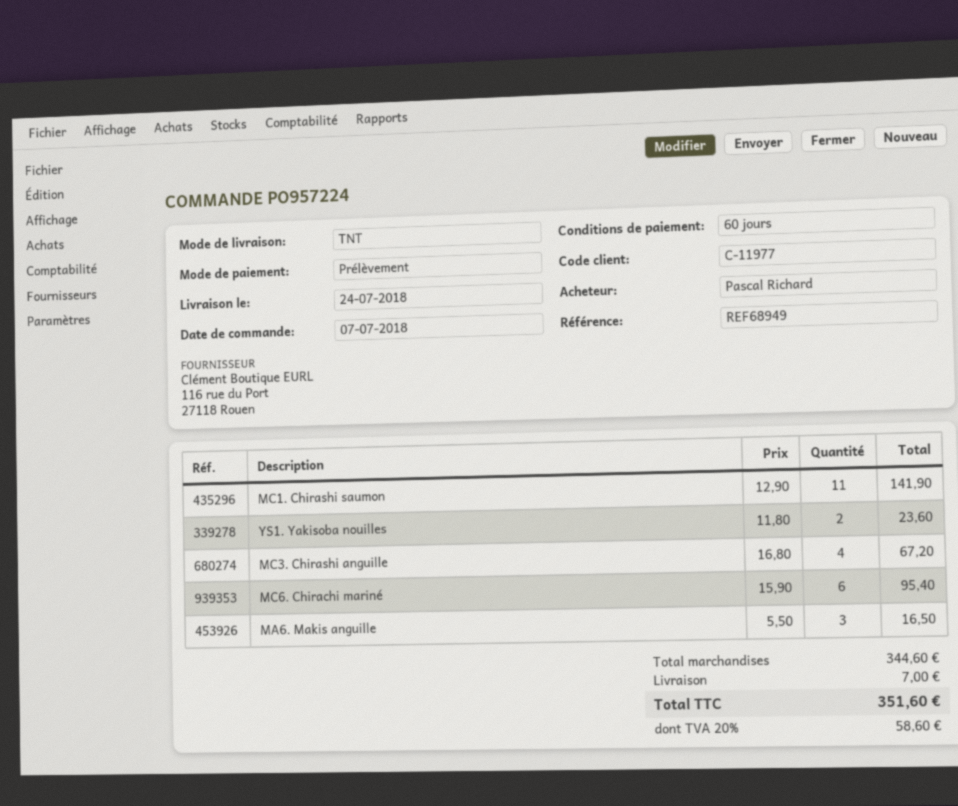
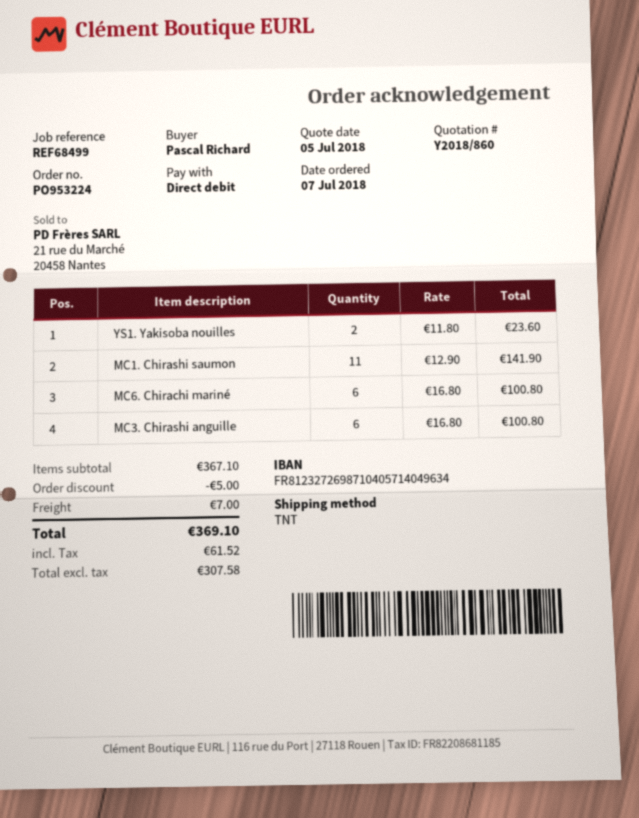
order number: PO957224 -> PO953224
reference: REF68949 -> REF68499
MC3. Chirashi anguille: 4 x 16.80 = 67.20 -> 6 x 16.80 = 100.80
MC6. Chirachi mariné: 6 x 15.90 = 95.40 -> 6 x 16.80 = 100.80
MA6. Makis anguille: 3 x 5.50 = 16.50 -> none
subtotal: 344.60 -> 367.10
discount: none -> 5.00
tax: 58.60 -> 61.52
total: 351.60 -> 369.10

